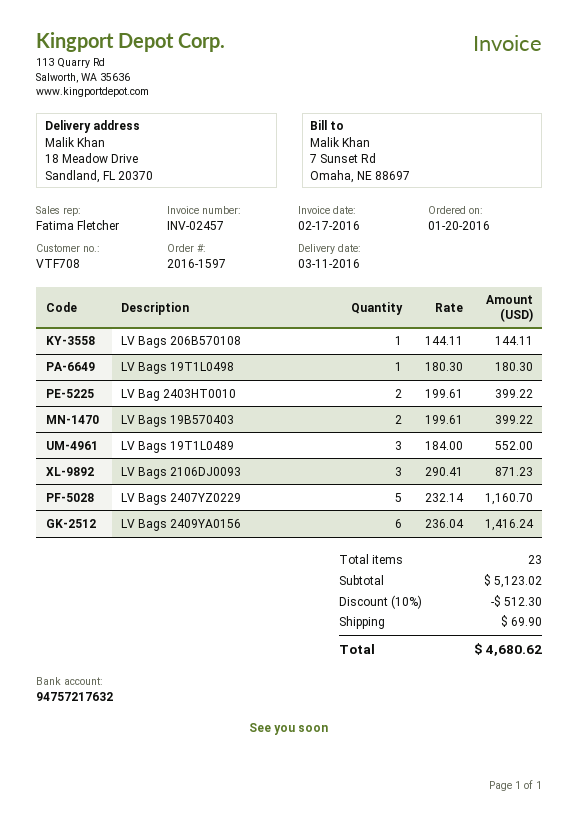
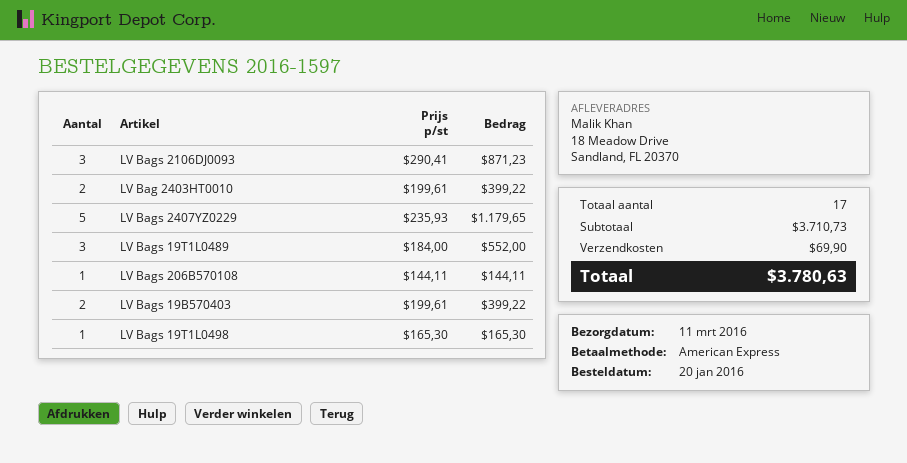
LV Bags 19T1L0498: 1 x 180.30 = 180.30 -> 1 x 165.30 = 165.30
LV Bags 2407YZ0229: 5 x 232.14 = 1160.70 -> 5 x 235.93 = 1179.65
LV Bags 2409YA0156: 6 x 236.04 = 1416.24 -> none
total quantity: 23 -> 17
subtotal: 5123.02 -> 3710.73
discount: 10% = 512.30 -> none
total: 4680.62 -> 3780.63

